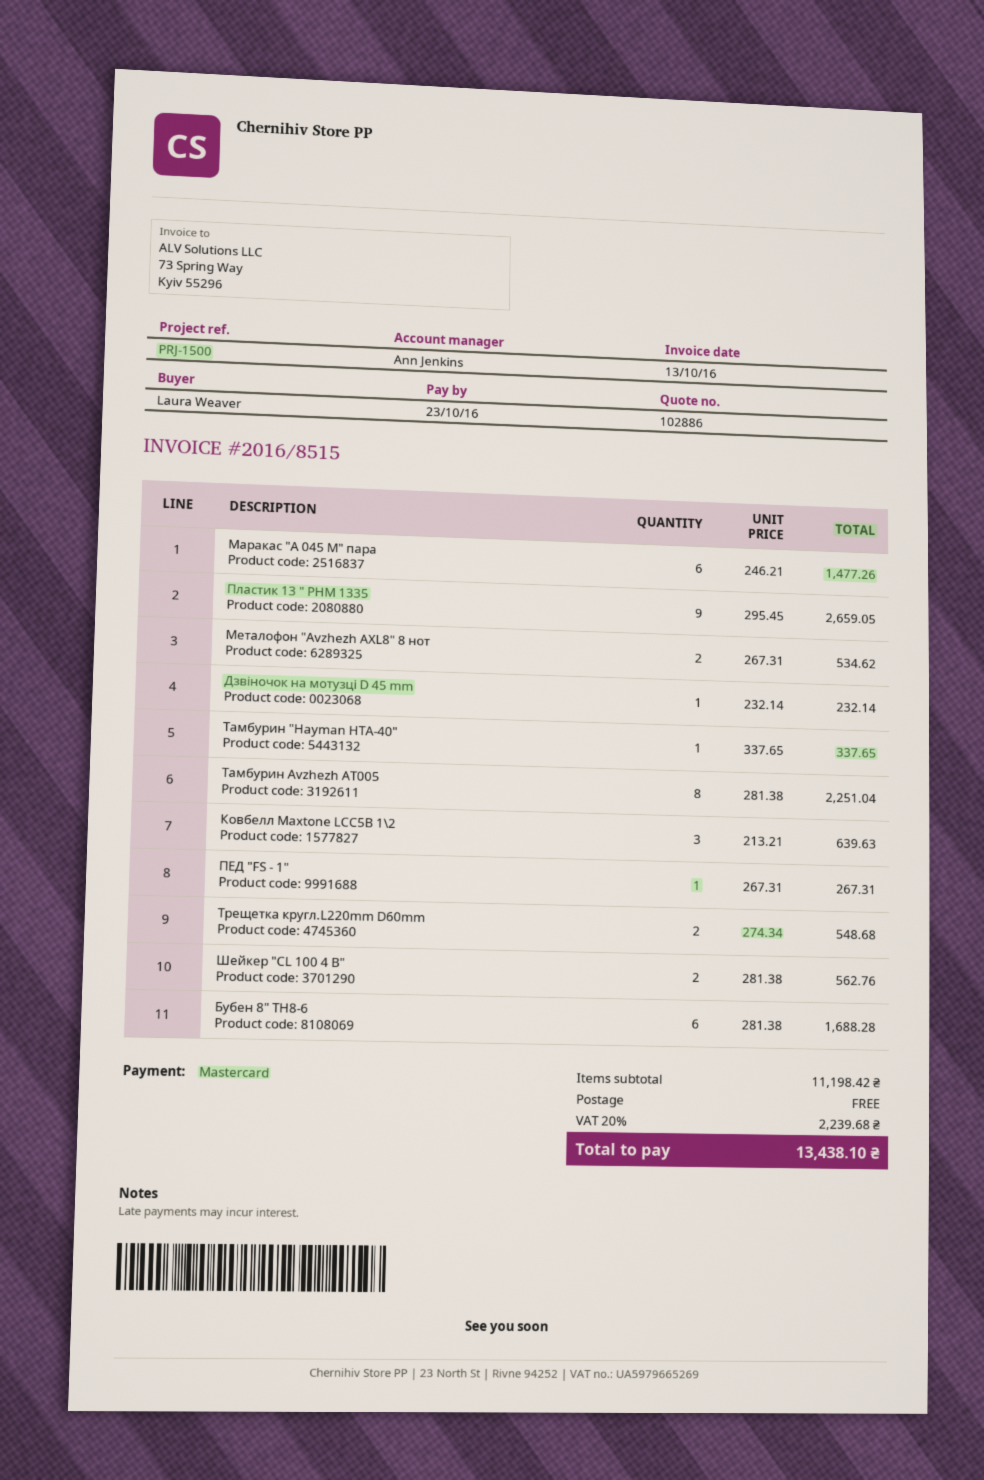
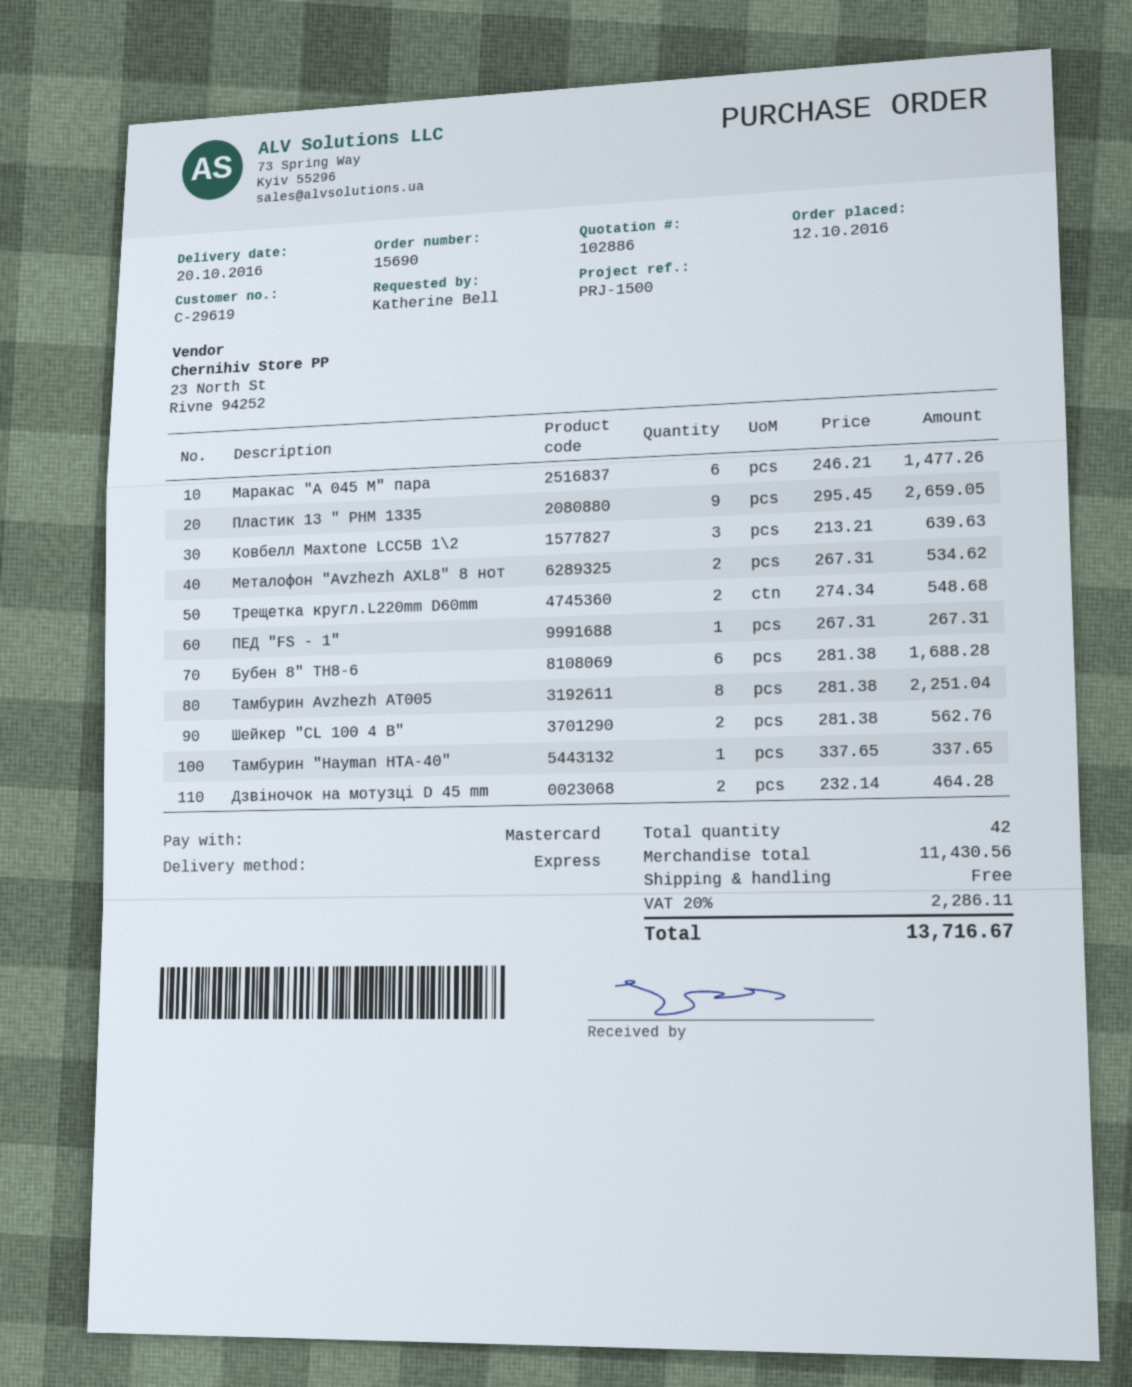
ordered by: Laura Weaver -> Katherine Bell
Дзвіночок на мотузці D 45 mm: 1 x 232.14 = 232.14 -> 2 x 232.14 = 464.28
subtotal: 11198.42 -> 11430.56
tax: 20% = 2239.68 -> 20% = 2286.11
total: 13438.10 -> 13716.67

